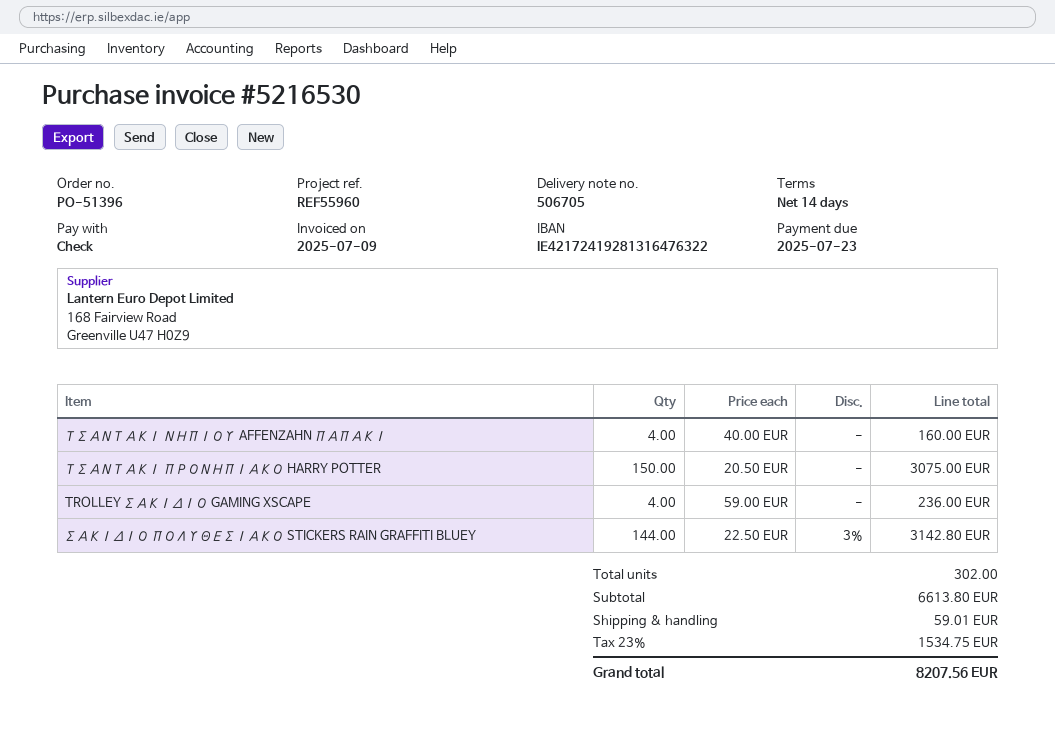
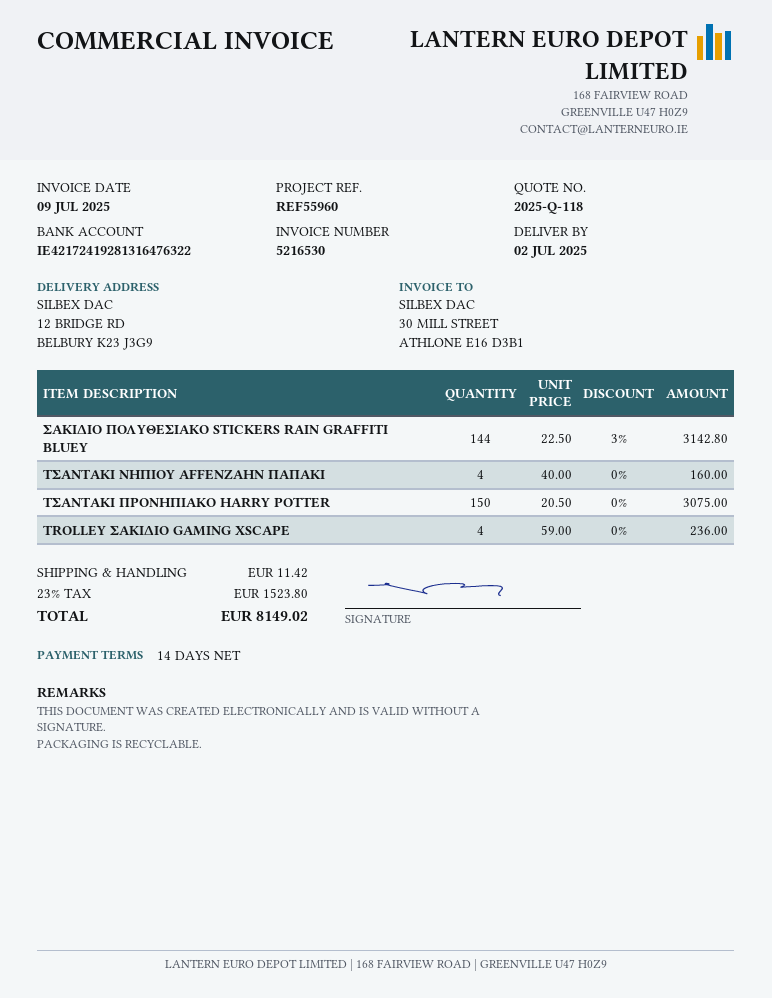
shipping: 59.01 -> 11.42
tax: 23% = 1534.75 -> 23% = 1523.80
total: 8207.56 -> 8149.02

